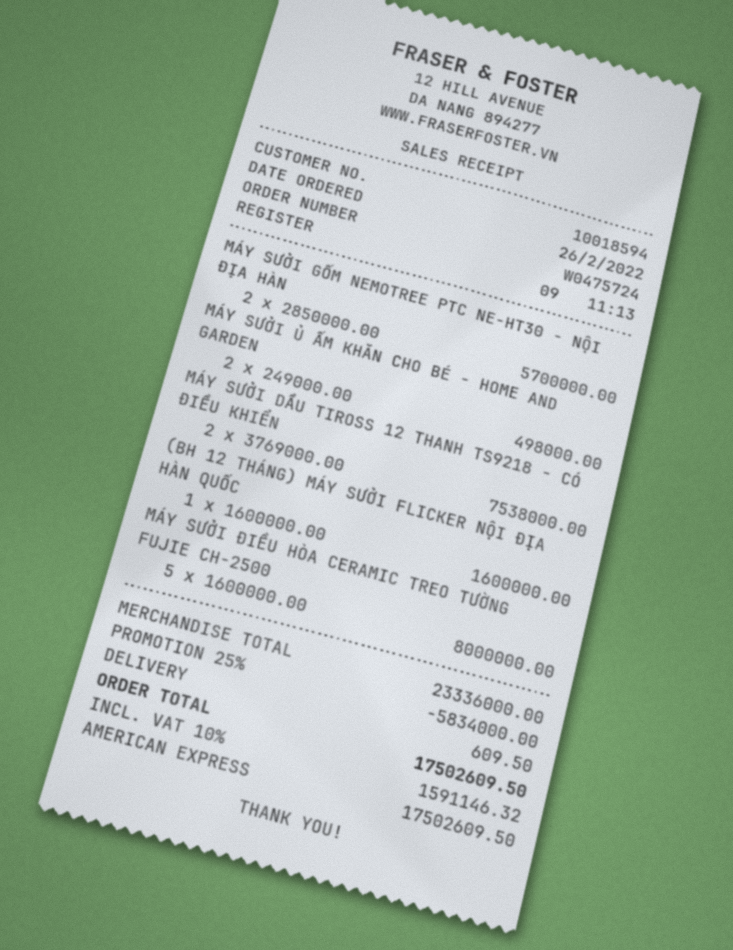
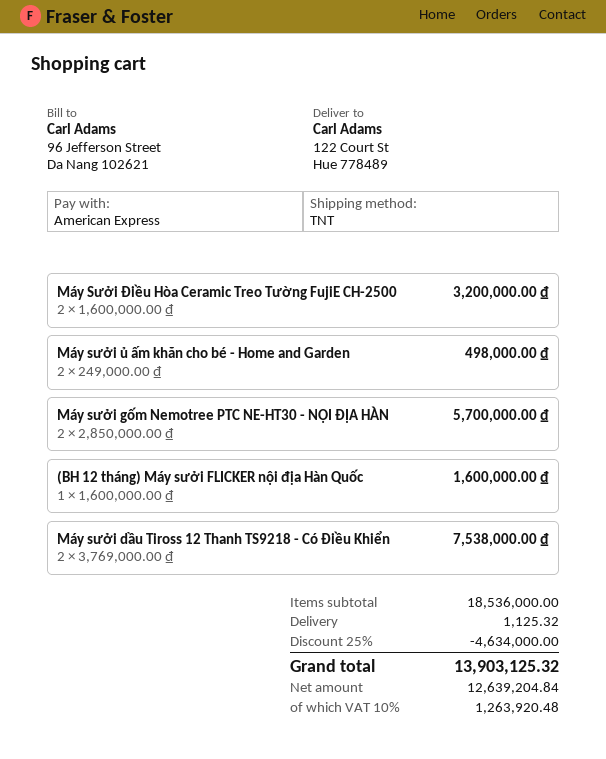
MÁY SƯỞI ĐIỀU HÒA CERAMIC TREO TƯỜNG FUJIE CH-2500: 5 x 1600000.00 = 8000000.00 -> 2 x 1600000.00 = 3200000.00
subtotal: 23336000.00 -> 18536000.00
discount: 25% = 5834000.00 -> 25% = 4634000.00
shipping: 609.50 -> 1125.32
tax: 10% = 1591146.32 -> 10% = 1263920.48
total: 17502609.50 -> 13903125.32

